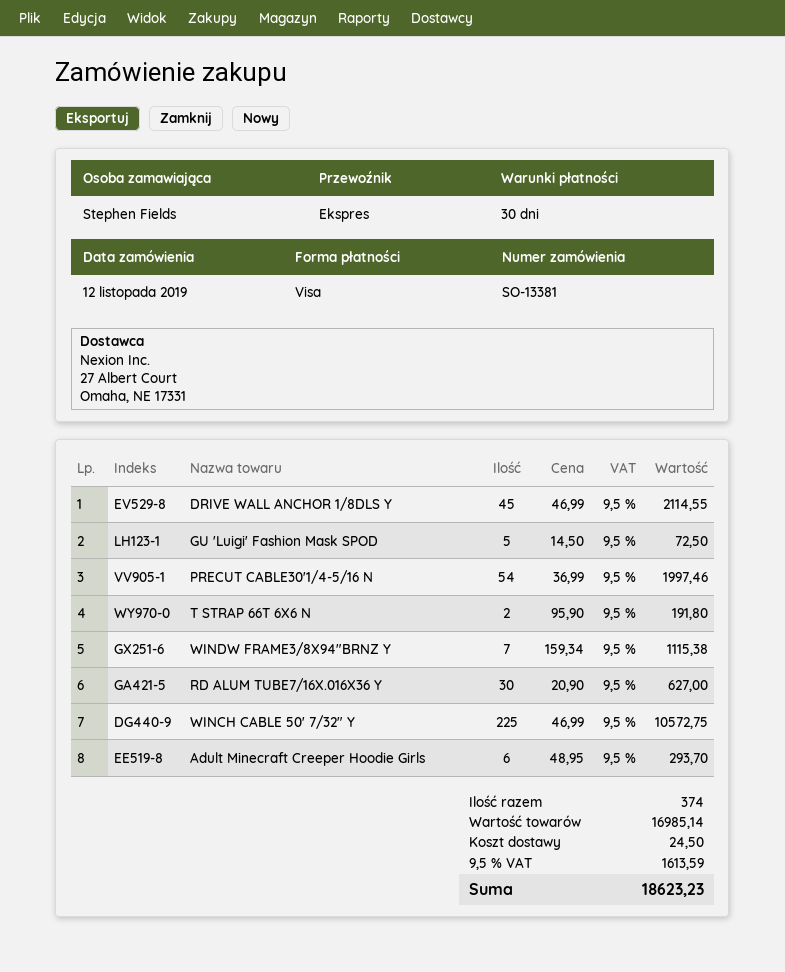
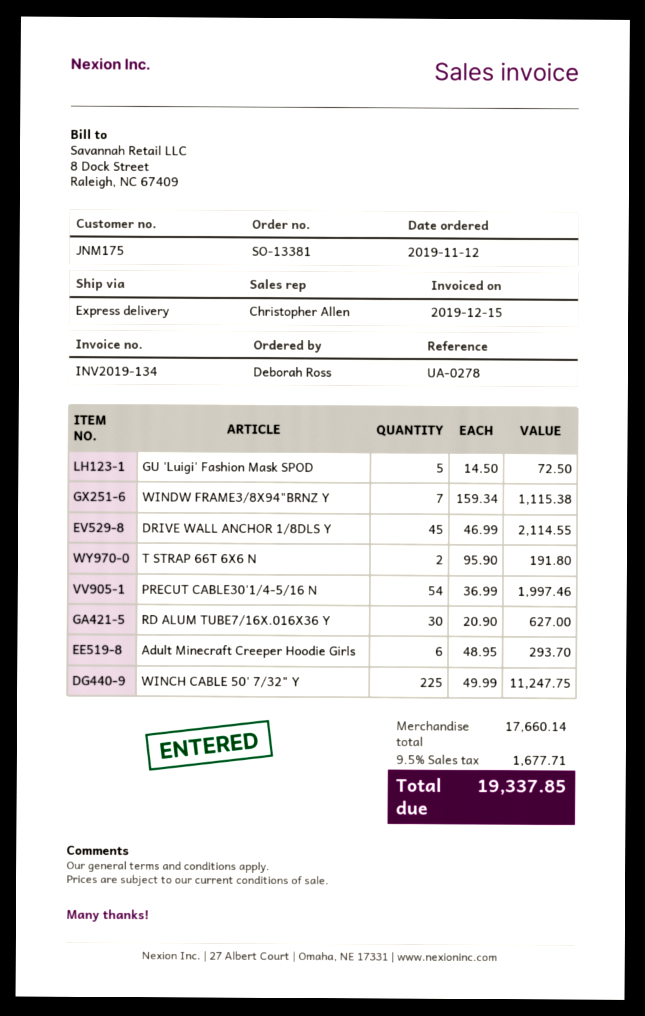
ordered by: Stephen Fields -> Deborah Ross
WINCH CABLE 50' 7/32" Y: 225 x 46.99 = 10572.75 -> 225 x 49.99 = 11247.75
subtotal: 16985.14 -> 17660.14
shipping: 24.50 -> none
tax: 9.5% = 1613.59 -> 9.5% = 1677.71
total: 18623.23 -> 19337.85

